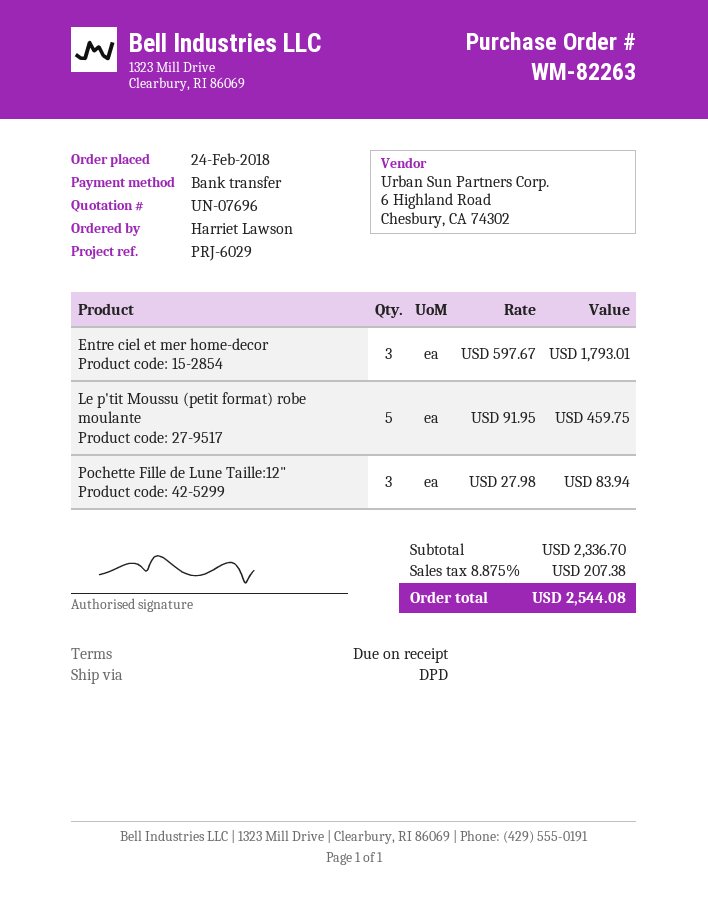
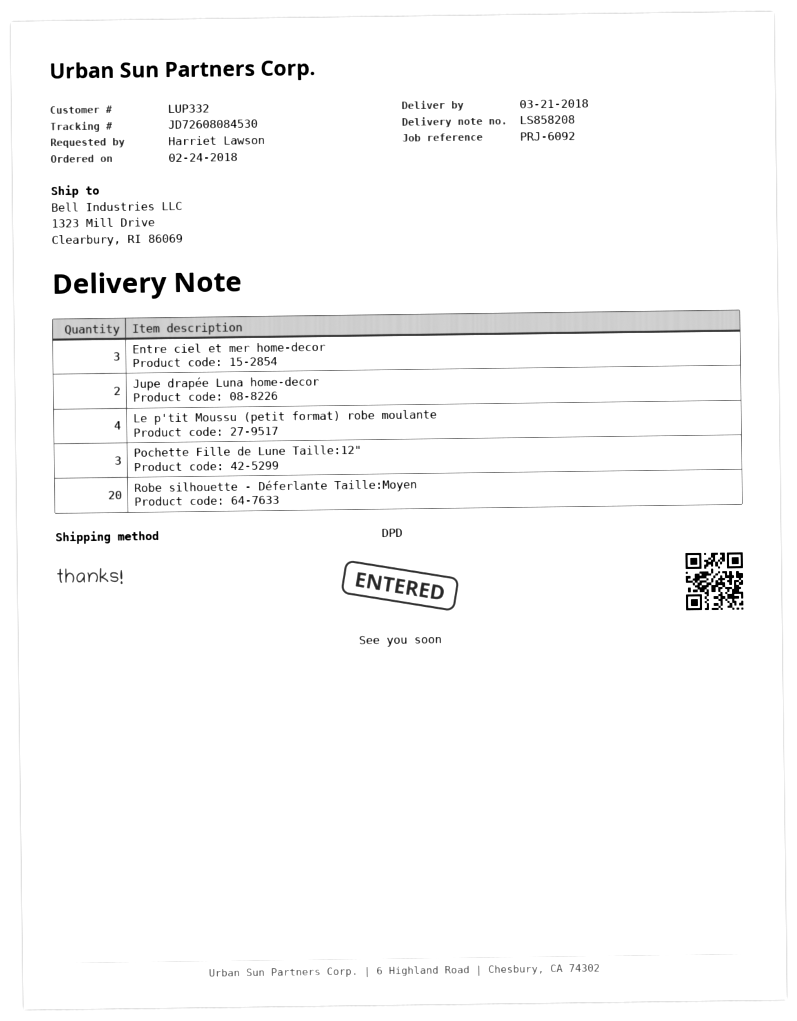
reference: PRJ-6029 -> PRJ-6092
Le p'tit Moussu (petit format) robe moulante: 5 -> 4
Jupe drapée Luna home-decor: none -> 2
Robe silhouette - Déferlante Taille:Moyen: none -> 20

